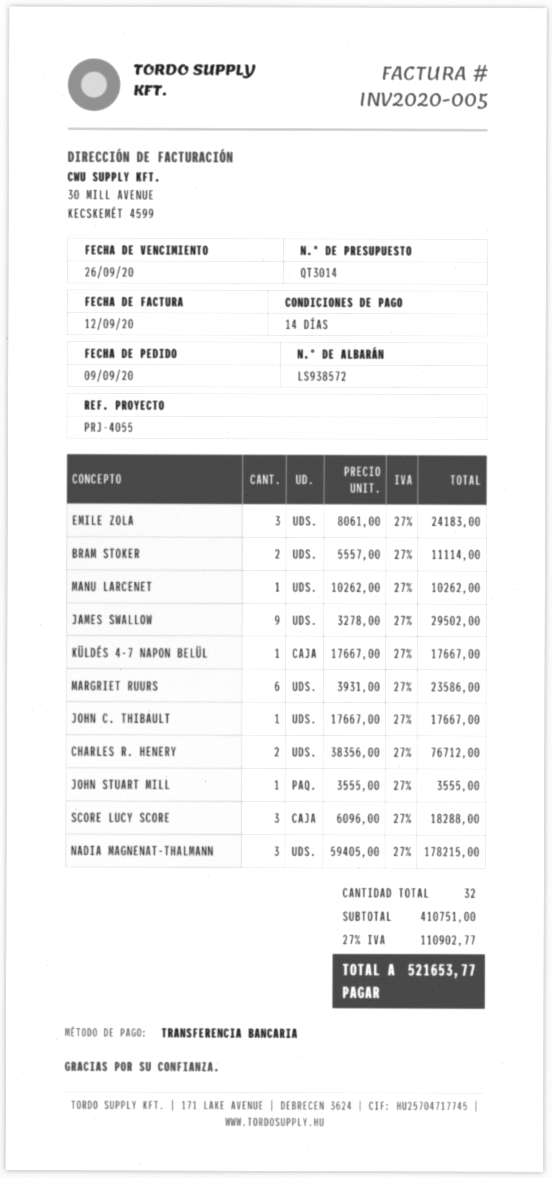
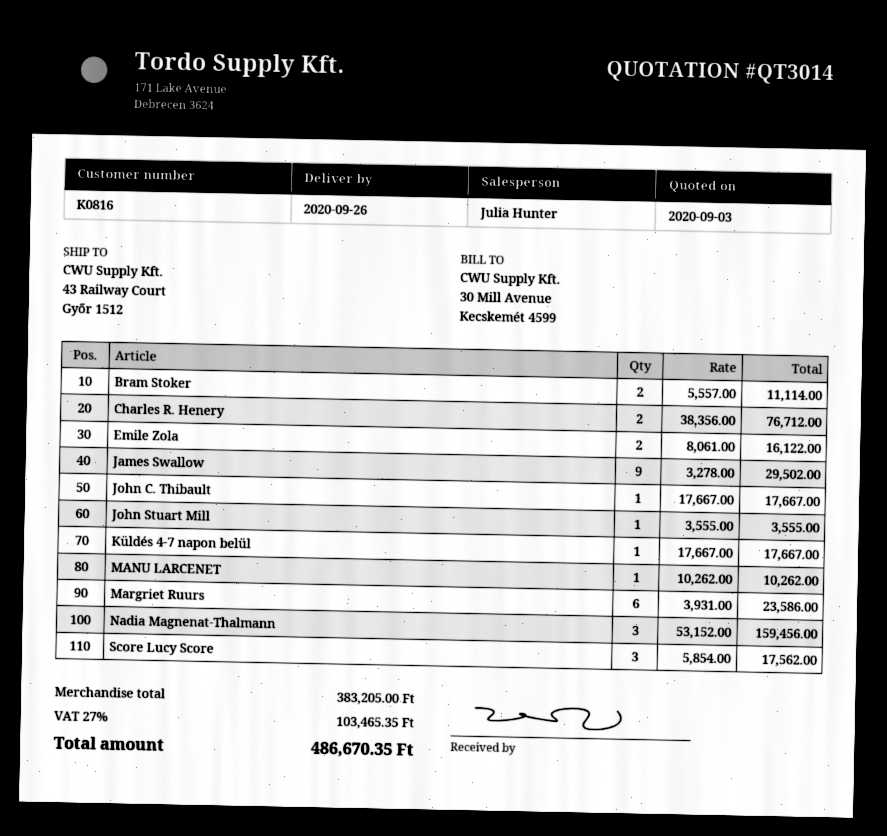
EMILE ZOLA: 3 x 8061.00 = 24183.00 -> 2 x 8061.00 = 16122.00
SCORE LUCY SCORE: 3 x 6096.00 = 18288.00 -> 3 x 5854.00 = 17562.00
NADIA MAGNENAT-THALMANN: 3 x 59405.00 = 178215.00 -> 3 x 53152.00 = 159456.00
subtotal: 410751.00 -> 383205.00
tax: 27% = 110902.77 -> 27% = 103465.35
total: 521653.77 -> 486670.35

